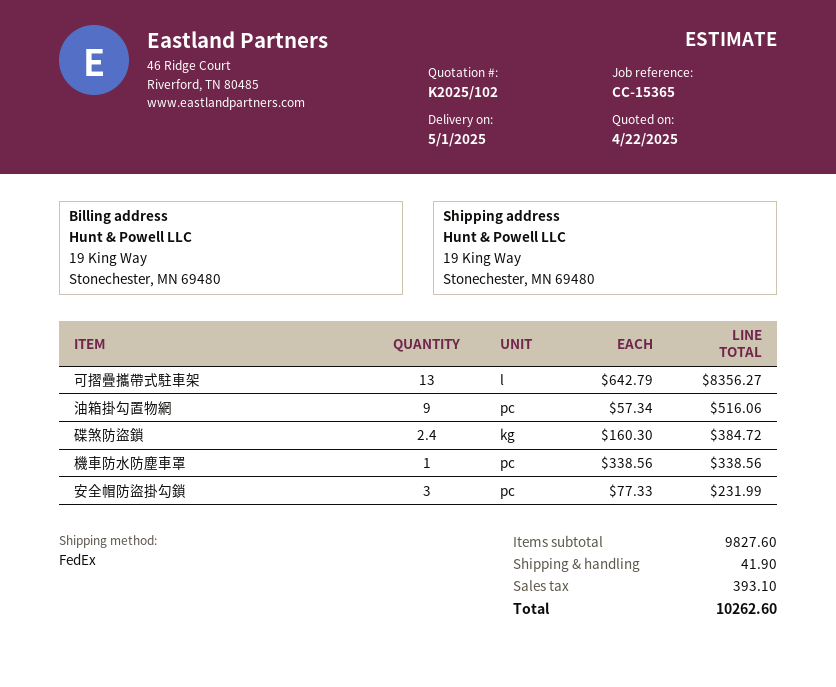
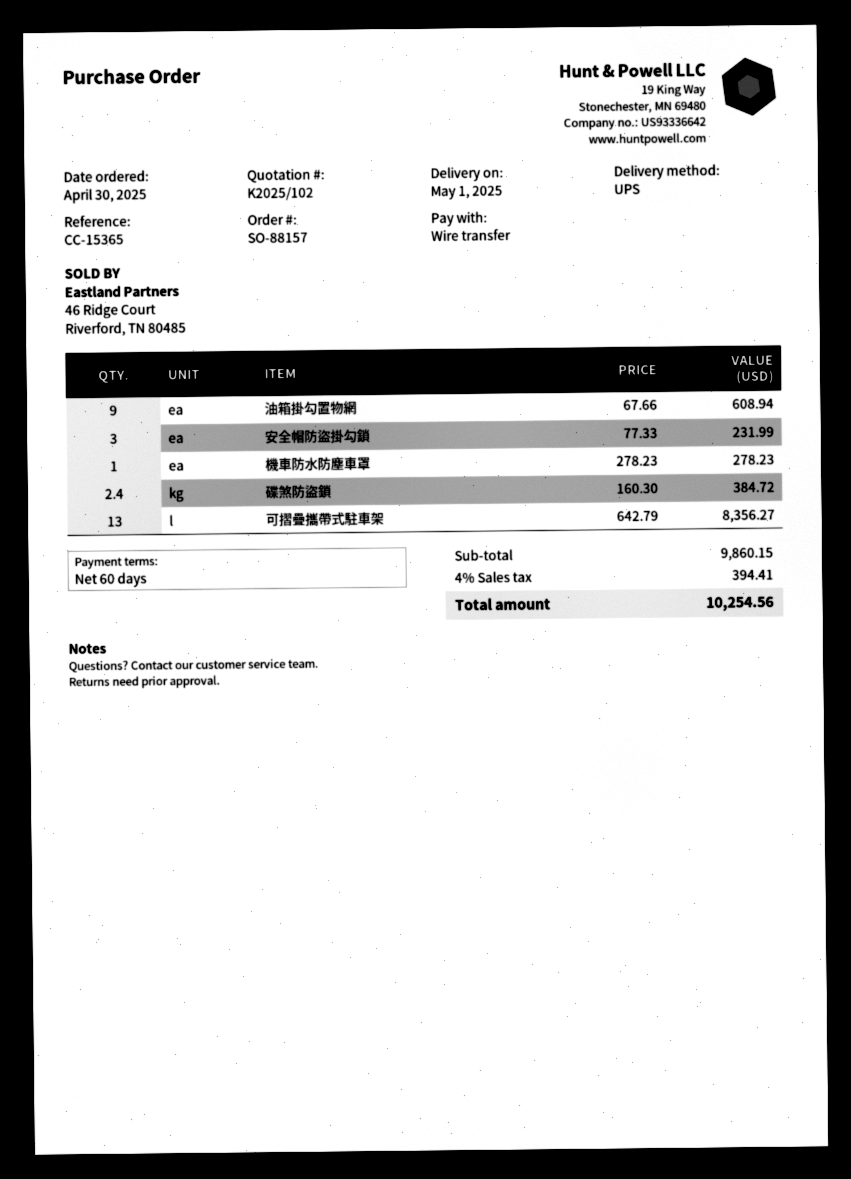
shipping method: FedEx -> UPS
油箱掛勾置物網: 9 x 57.34 = 516.06 -> 9 x 67.66 = 608.94
機車防水防塵車罩: 1 x 338.56 = 338.56 -> 1 x 278.23 = 278.23
subtotal: 9827.60 -> 9860.15
shipping: 41.90 -> none
tax: 393.10 -> 394.41
total: 10262.60 -> 10254.56

